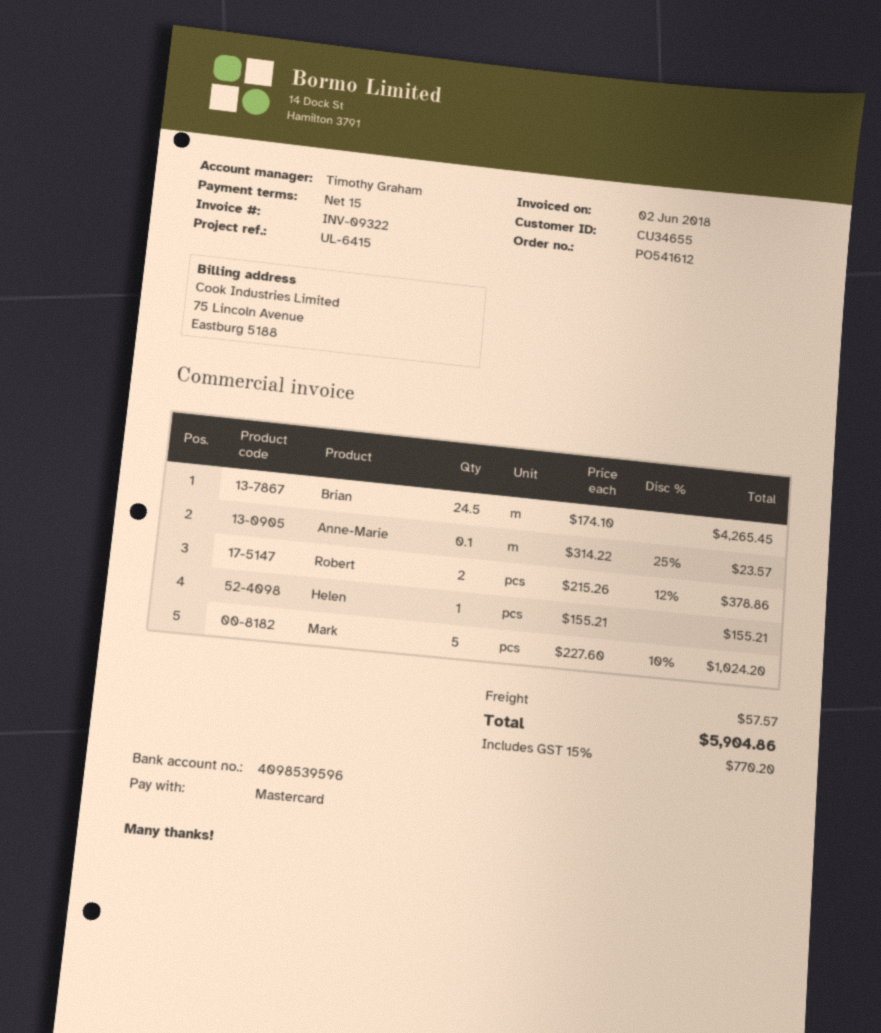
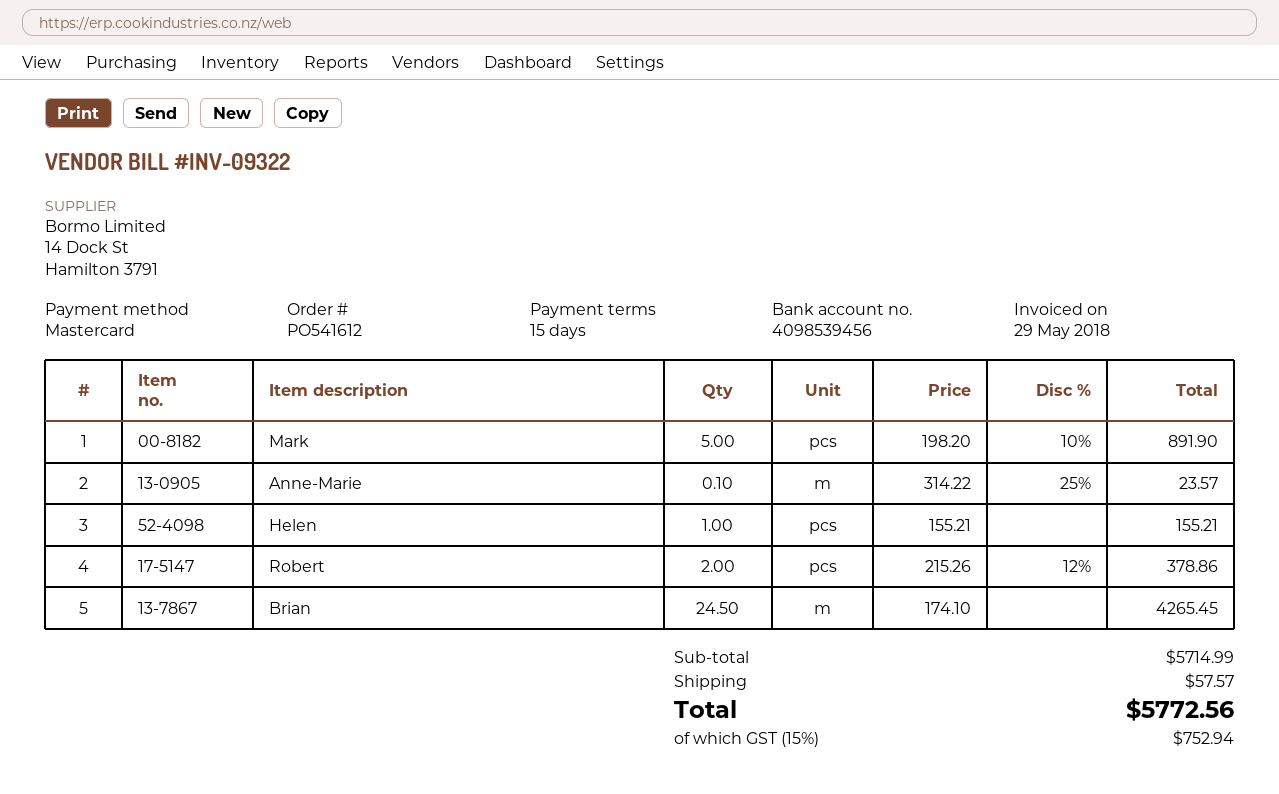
invoice date: 2018-06-02 -> 2018-05-29
bank account: 4098539596 -> 4098539456
Mark: 5 x 227.60 - 10% = 1024.20 -> 5 x 198.20 - 10% = 891.90
tax: 15% = 770.20 -> 15% = 752.94
total: 5904.86 -> 5772.56

